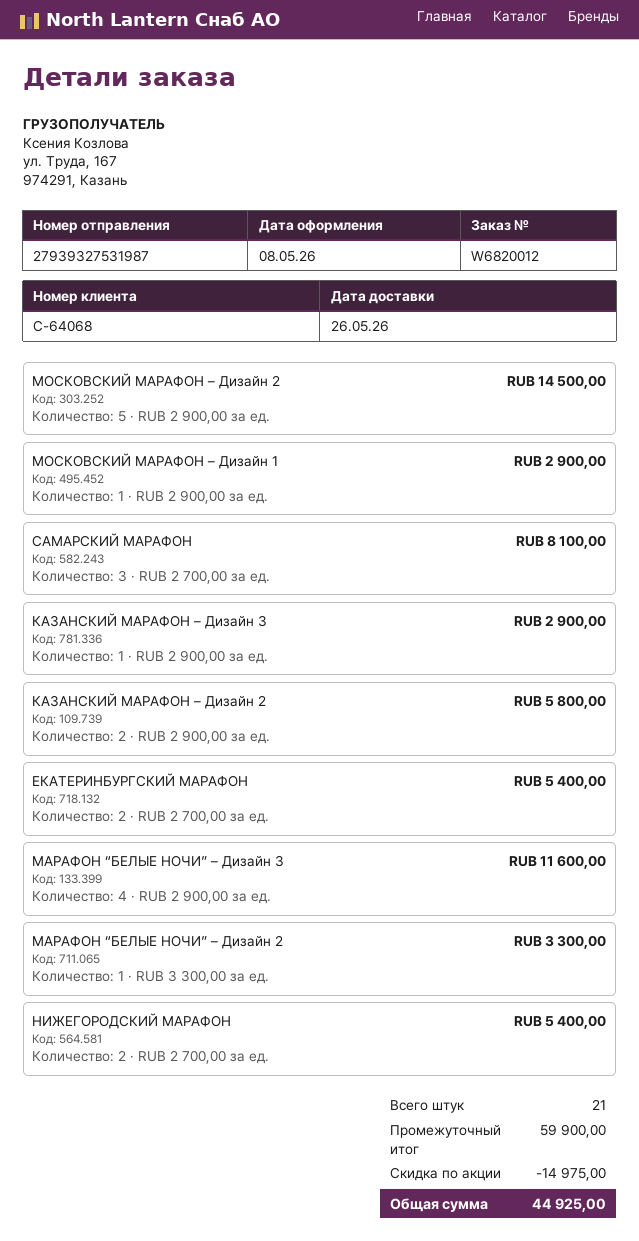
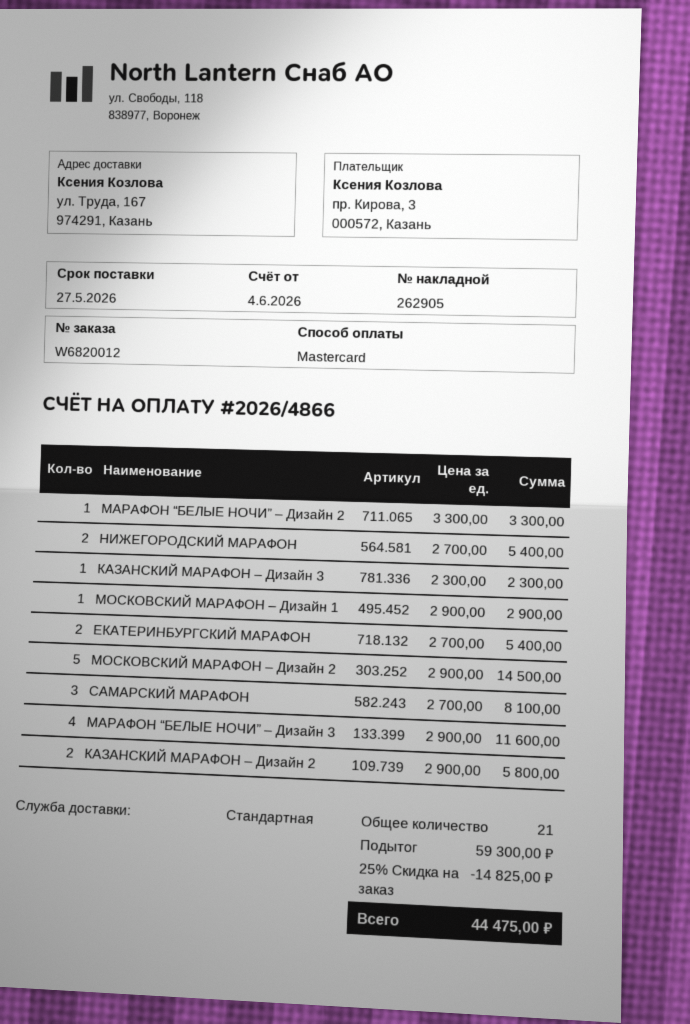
delivery date: 2026-05-26 -> 2026-05-27
КАЗАНСКИЙ МАРАФОН – Дизайн 3: 1 x 2900.00 = 2900.00 -> 1 x 2300.00 = 2300.00
subtotal: 59900.00 -> 59300.00
discount: 14975.00 -> 14825.00
total: 44925.00 -> 44475.00

